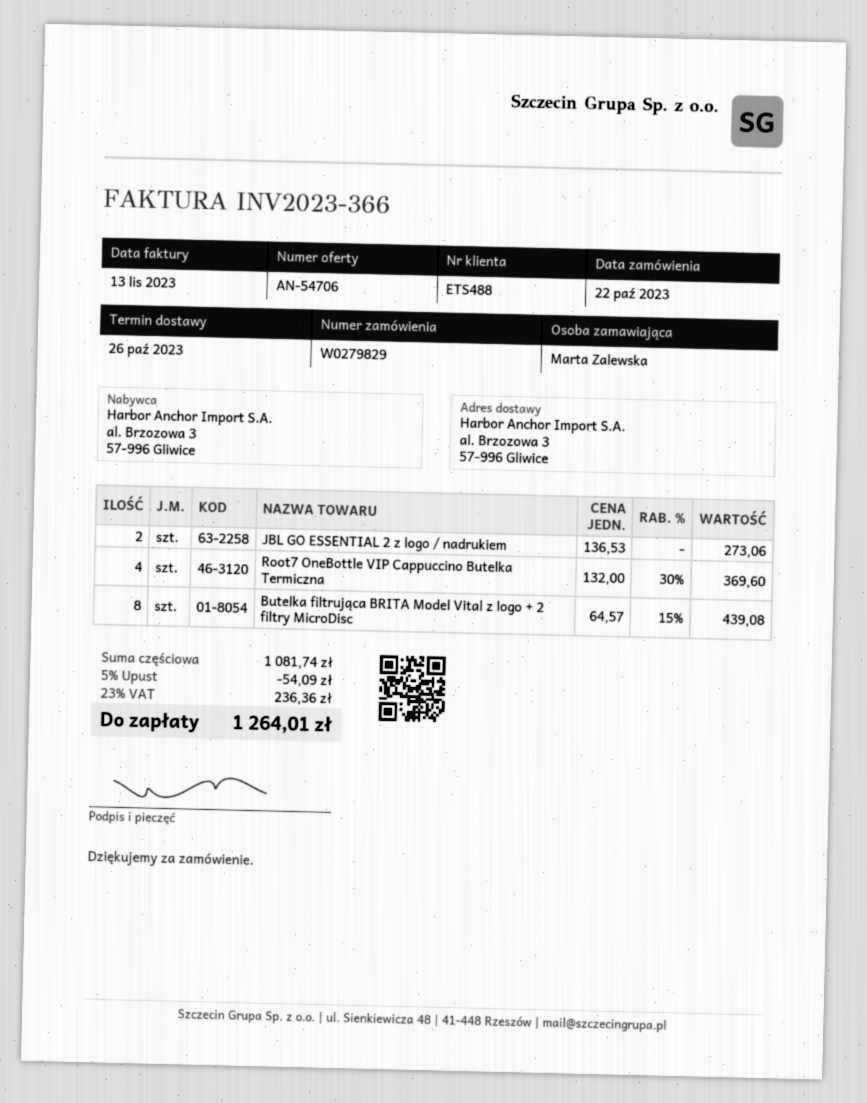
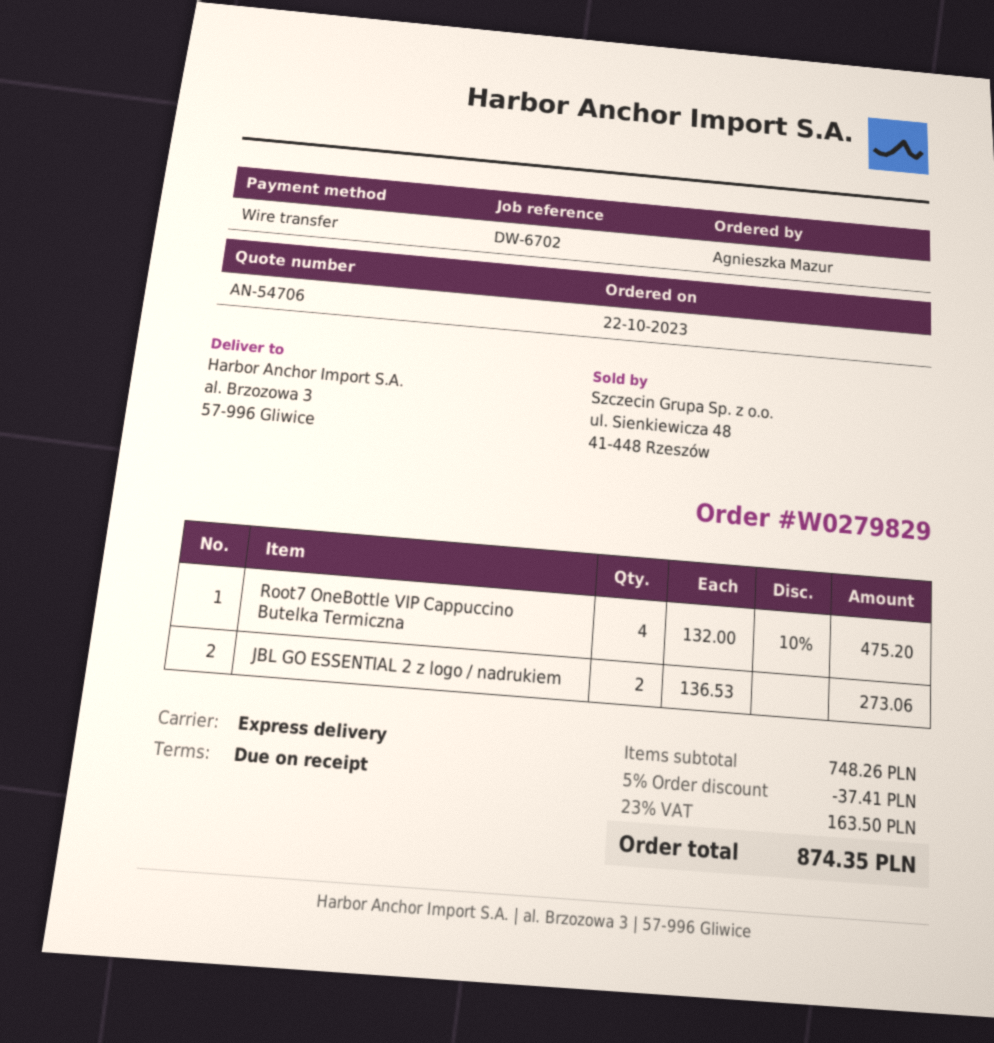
ordered by: Marta Zalewska -> Agnieszka Mazur
Root7 OneBottle VIP Cappuccino Butelka Termiczna: 4 x 132.00 - 30% = 369.60 -> 4 x 132.00 - 10% = 475.20
Butelka filtrująca BRITA Model Vital z logo + 2 filtry MicroDisc: 8 x 64.57 - 15% = 439.08 -> none
subtotal: 1081.74 -> 748.26
discount: 5% = 54.09 -> 5% = 37.41
tax: 23% = 236.36 -> 23% = 163.50
total: 1264.01 -> 874.35

